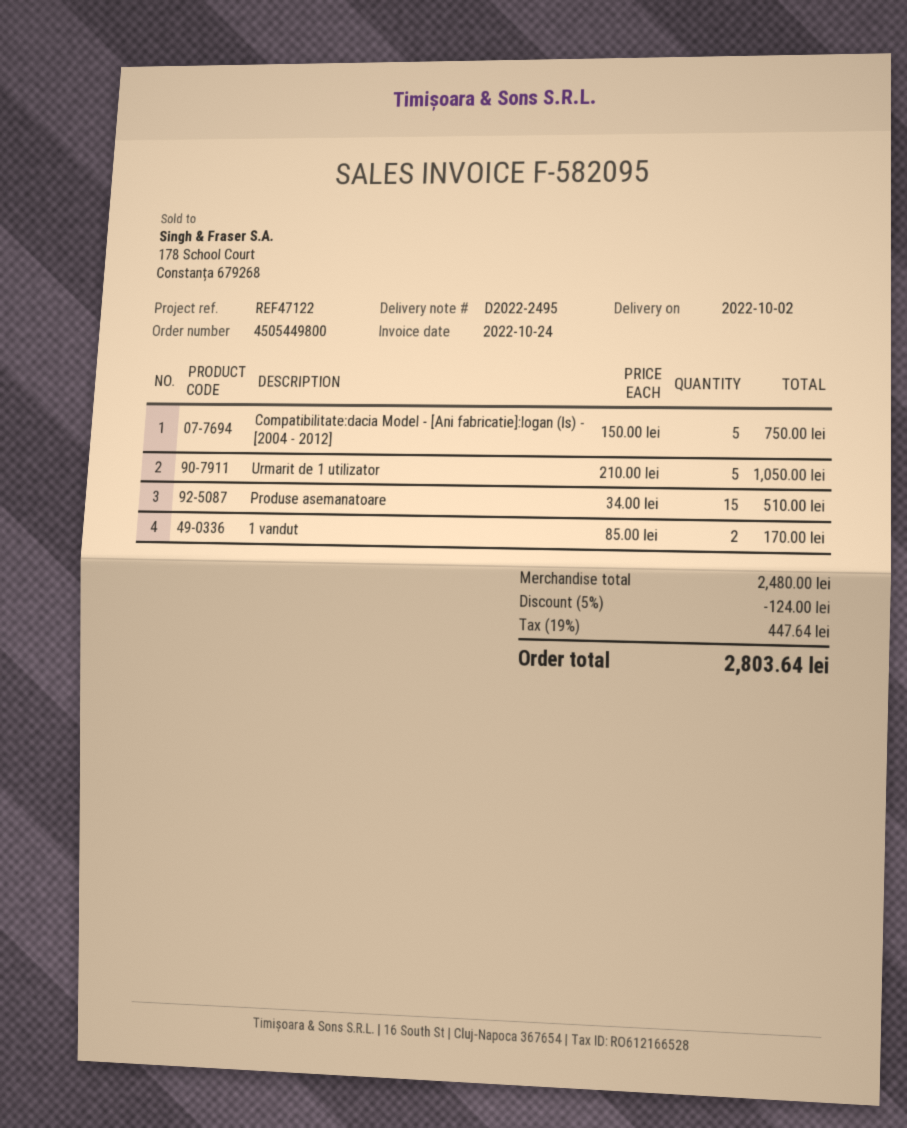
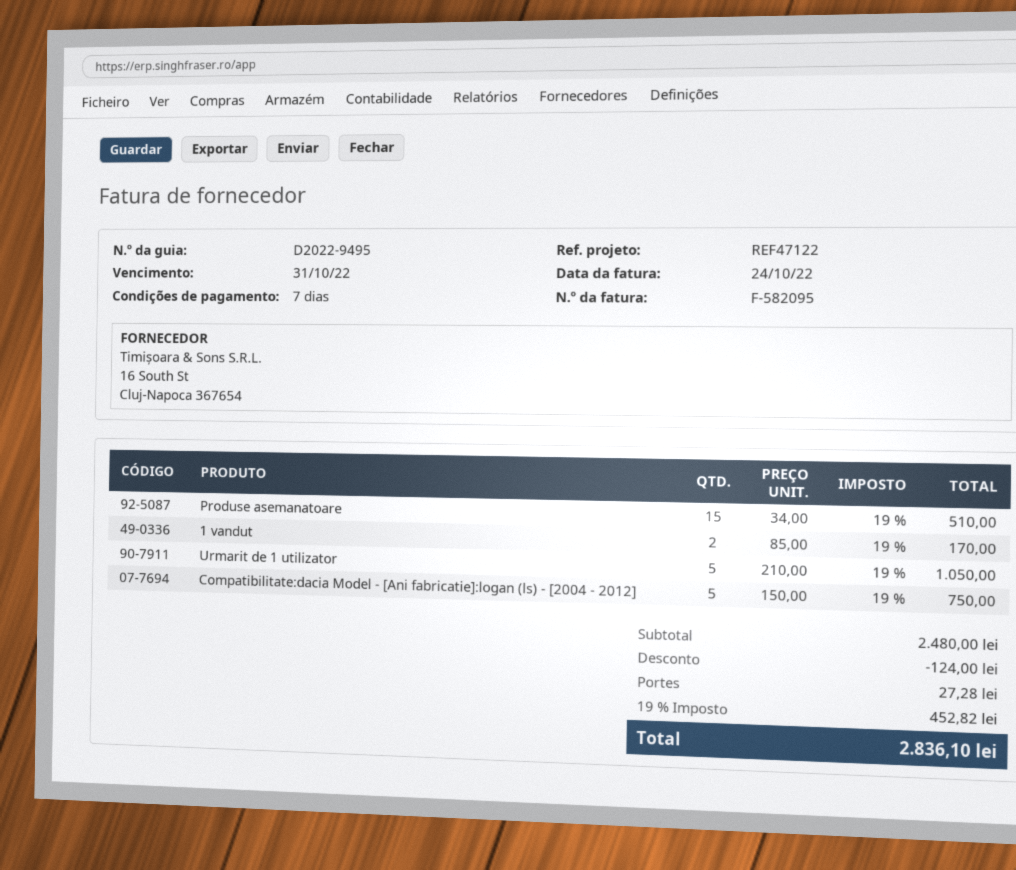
delivery note number: D2022-2495 -> D2022-9495
shipping: none -> 27.28
tax: 19% = 447.64 -> 19% = 452.82
total: 2803.64 -> 2836.10

